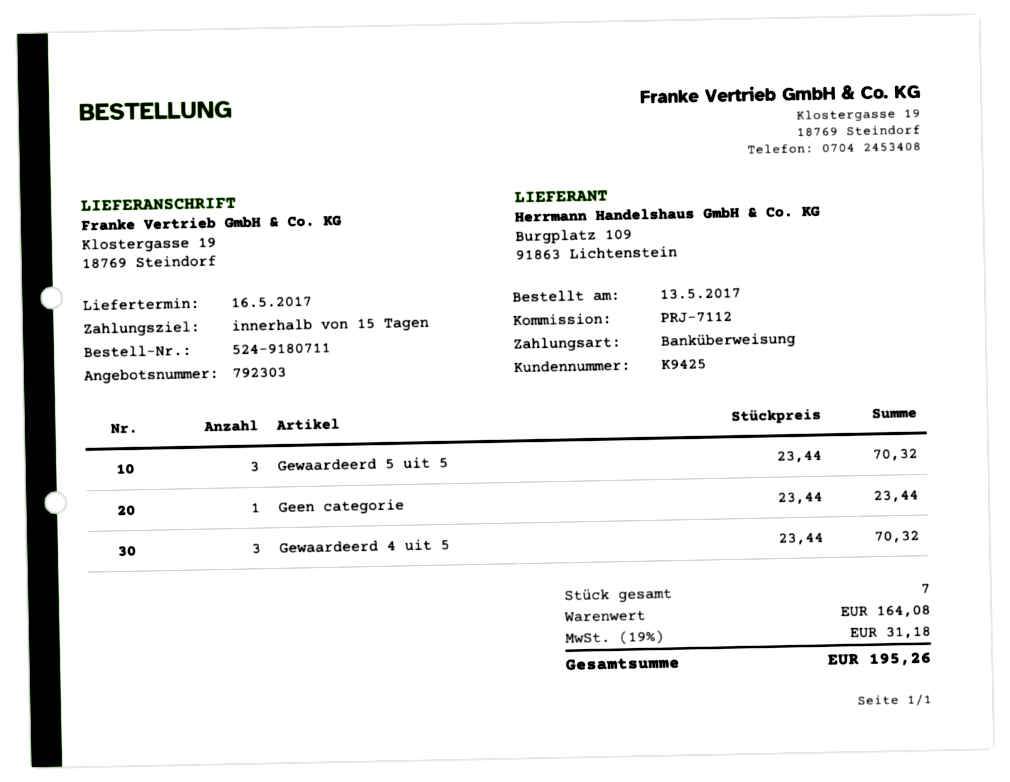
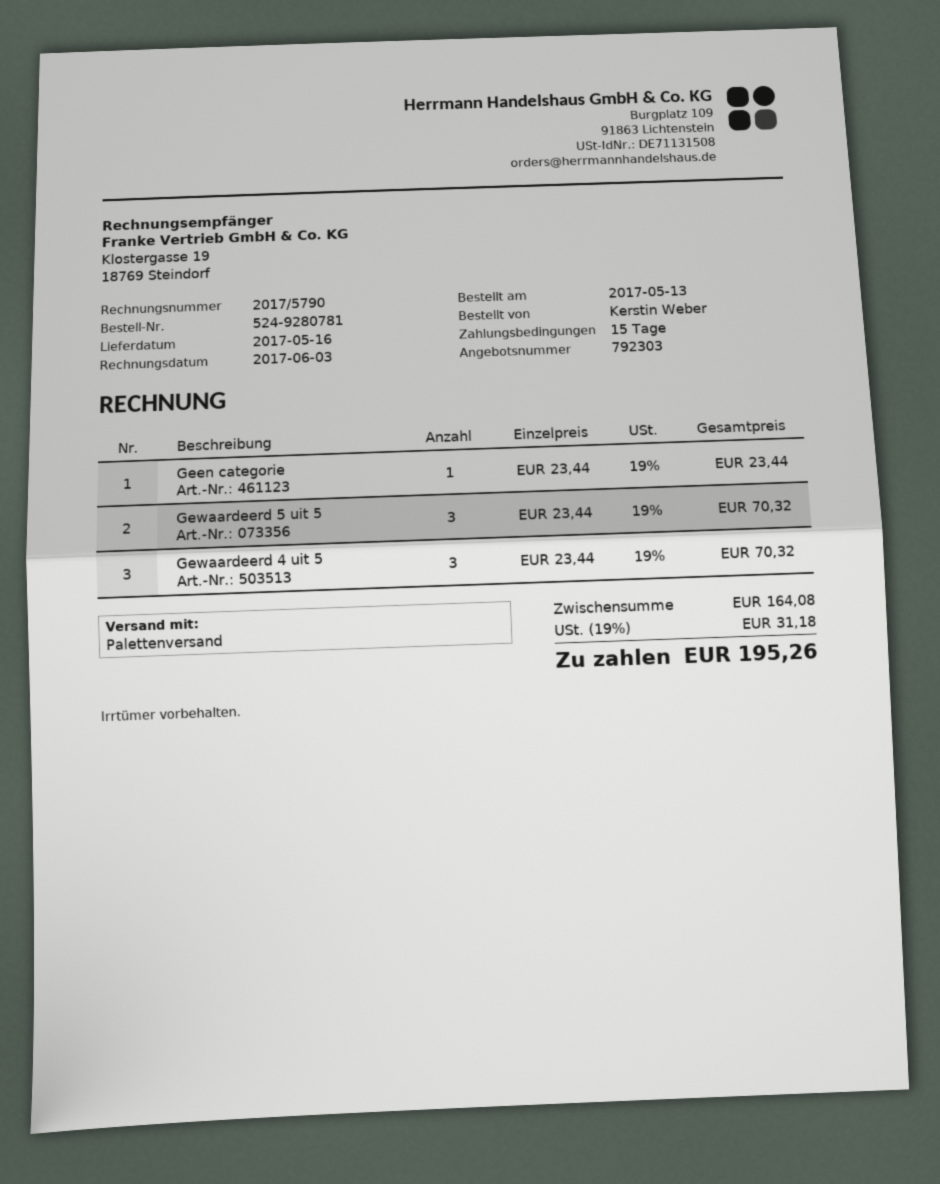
order number: 524-9180711 -> 524-9280781

